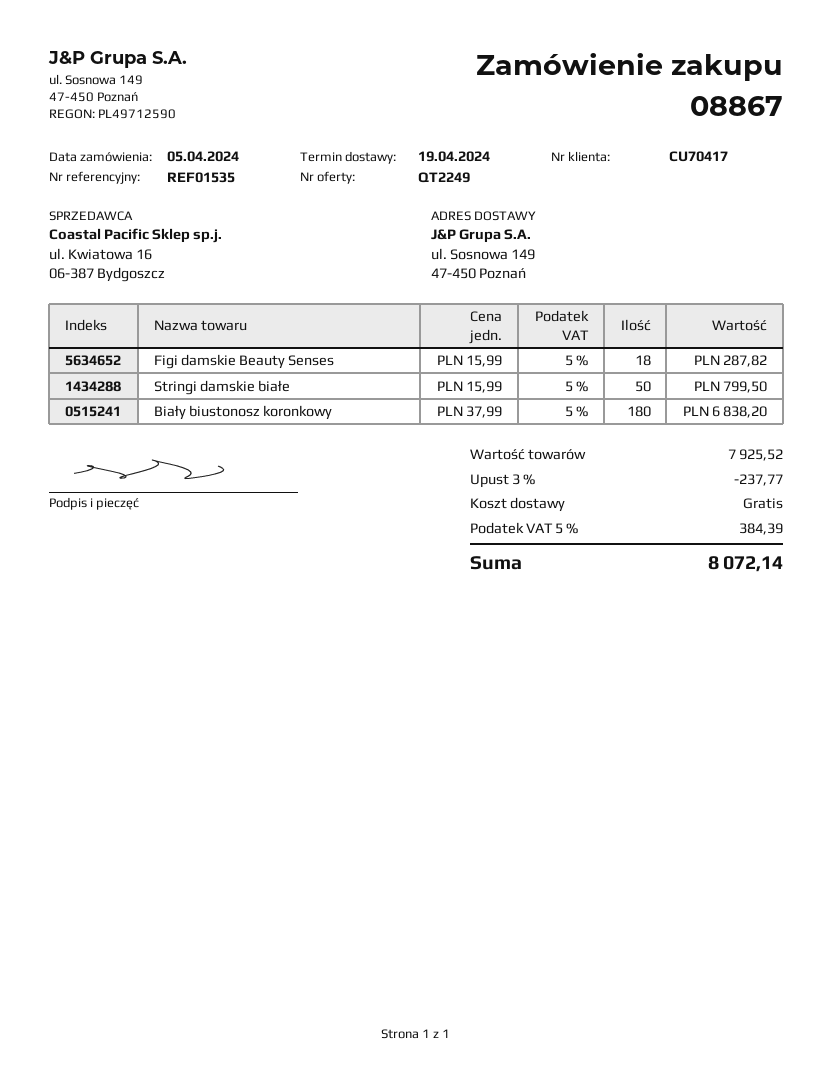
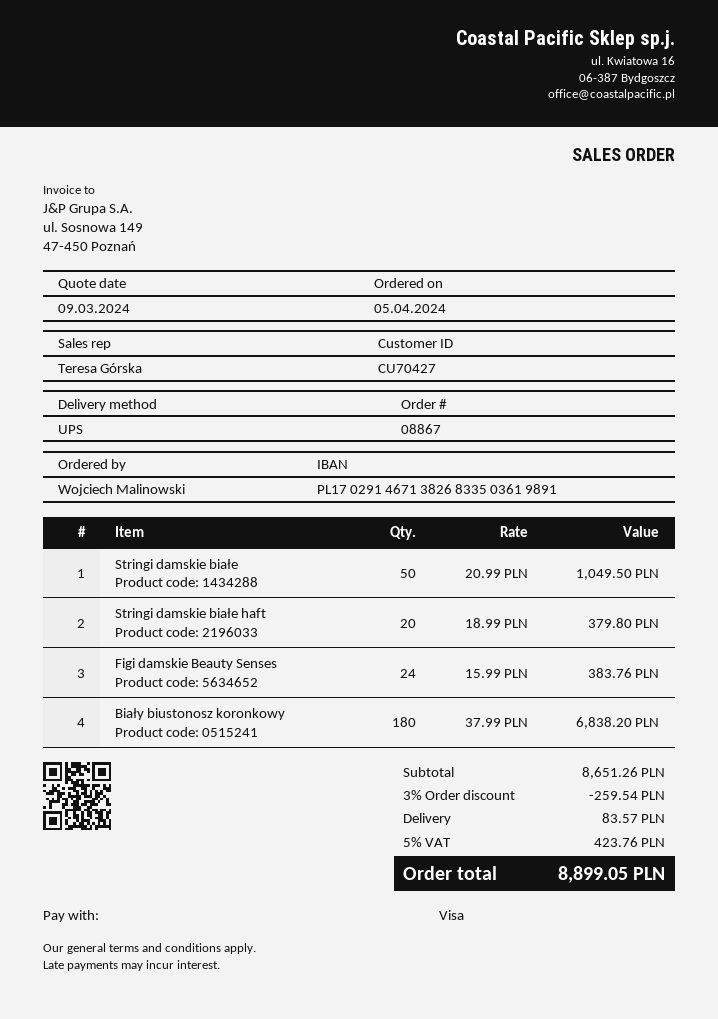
customer number: CU70417 -> CU70427
Figi damskie Beauty Senses: 18 x 15.99 = 287.82 -> 24 x 15.99 = 383.76
Stringi damskie białe: 50 x 15.99 = 799.50 -> 50 x 20.99 = 1049.50
Stringi damskie białe haft: none -> 20 x 18.99 = 379.80
subtotal: 7925.52 -> 8651.26
discount: 3% = 237.77 -> 3% = 259.54
shipping: 0.00 -> 83.57
tax: 5% = 384.39 -> 5% = 423.76
total: 8072.14 -> 8899.05

